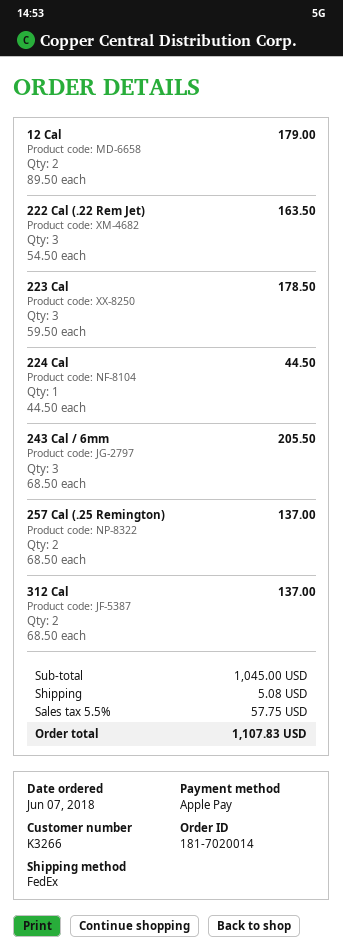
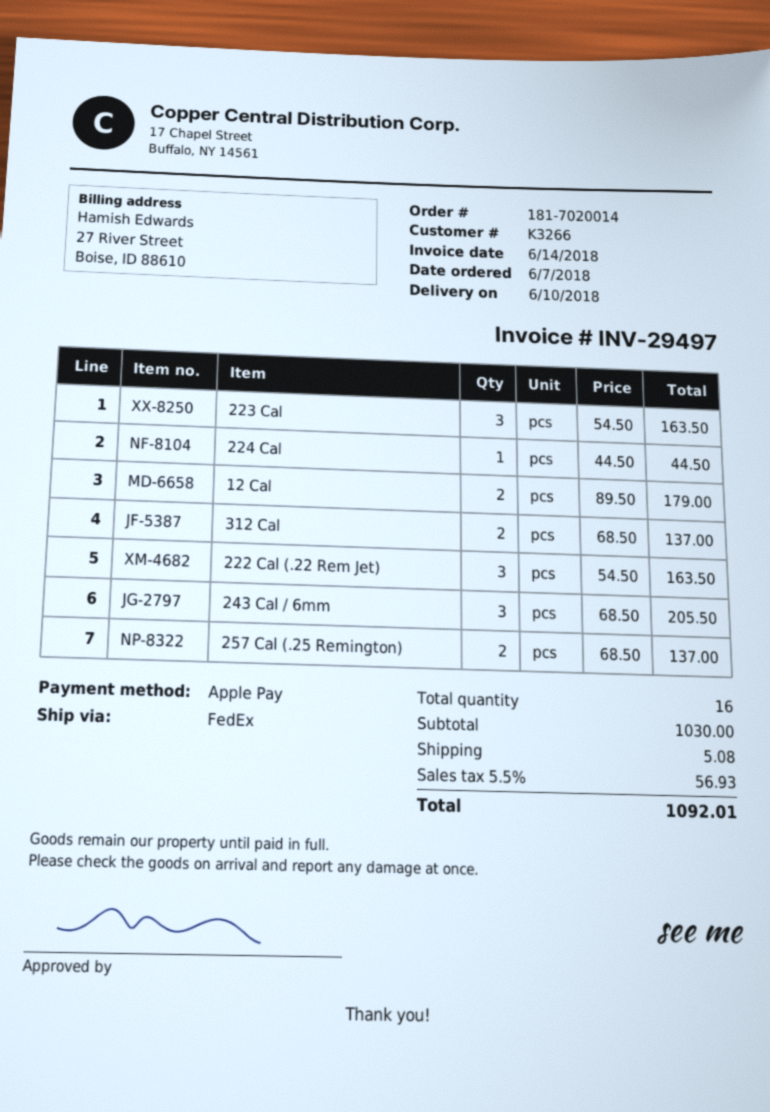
223 Cal: 3 x 59.50 = 178.50 -> 3 x 54.50 = 163.50
subtotal: 1045.00 -> 1030.00
tax: 5.5% = 57.75 -> 5.5% = 56.93
total: 1107.83 -> 1092.01

